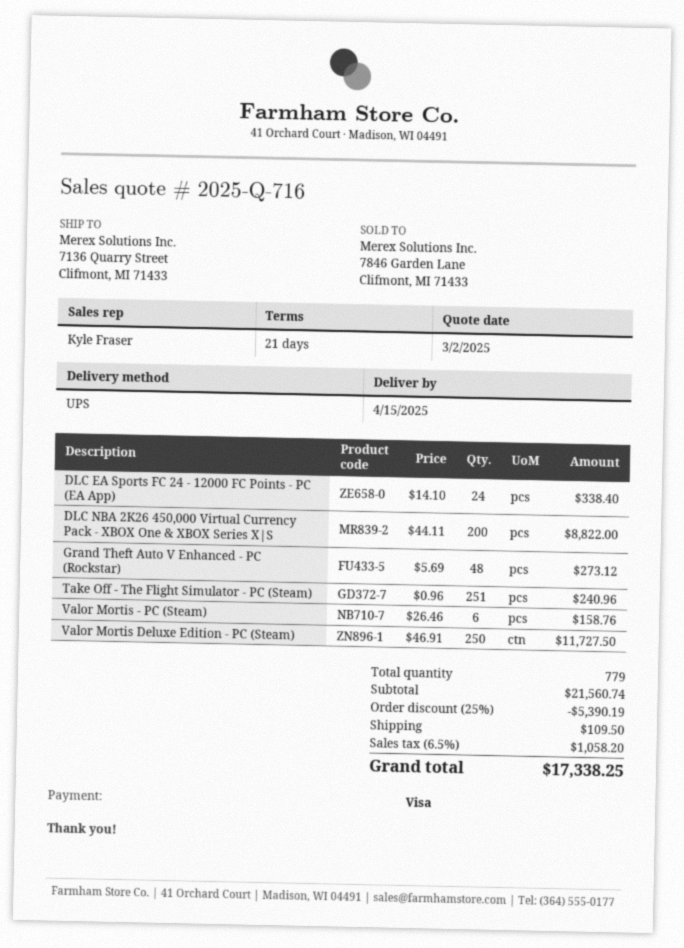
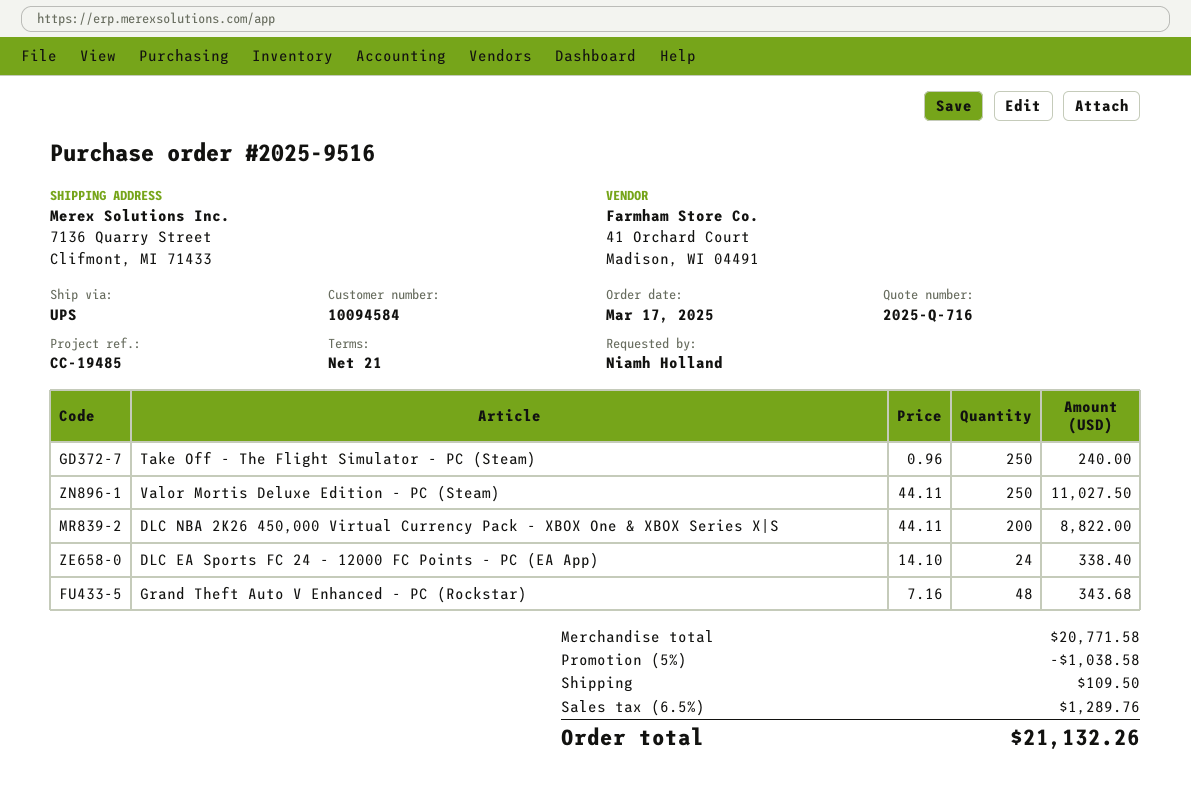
Grand Theft Auto V Enhanced - PC (Rockstar): 48 x 5.69 = 273.12 -> 48 x 7.16 = 343.68
Take Off - The Flight Simulator - PC (Steam): 251 x 0.96 = 240.96 -> 250 x 0.96 = 240.00
Valor Mortis - PC (Steam): 6 x 26.46 = 158.76 -> none
Valor Mortis Deluxe Edition - PC (Steam): 250 x 46.91 = 11727.50 -> 250 x 44.11 = 11027.50
subtotal: 21560.74 -> 20771.58
discount: 25% = 5390.19 -> 5% = 1038.58
tax: 6.5% = 1058.20 -> 6.5% = 1289.76
total: 17338.25 -> 21132.26

